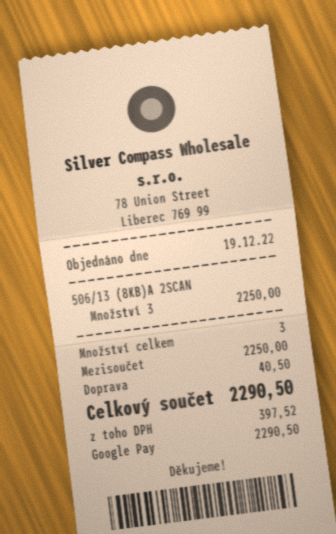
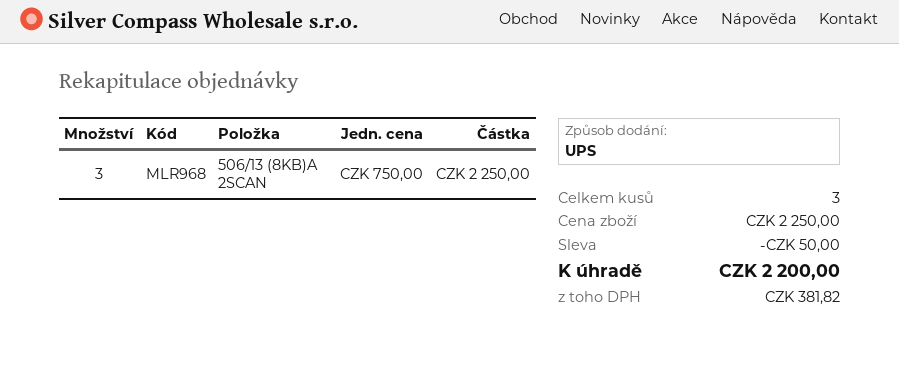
discount: none -> 50.00
shipping: 40.50 -> none
tax: 397.52 -> 381.82
total: 2290.50 -> 2200.00

